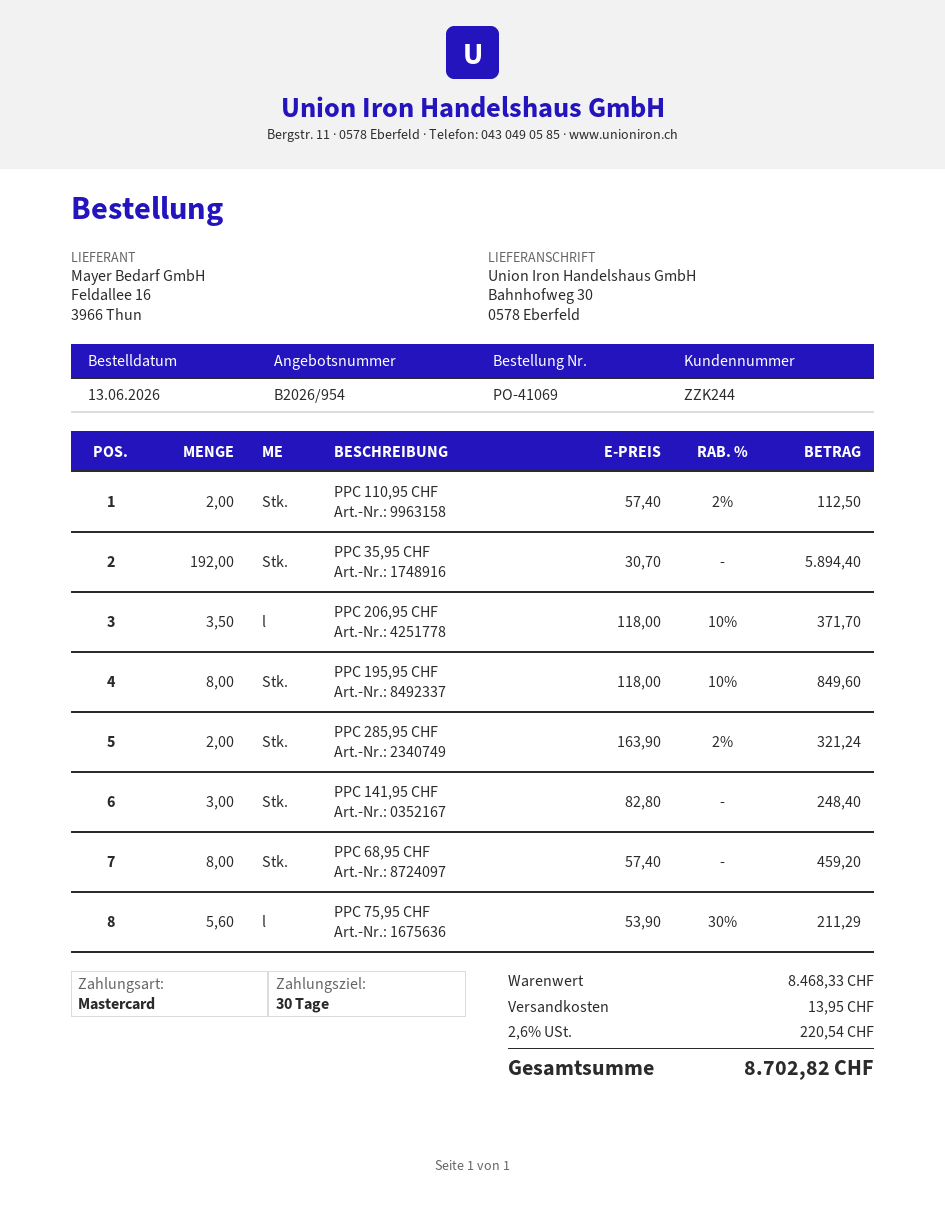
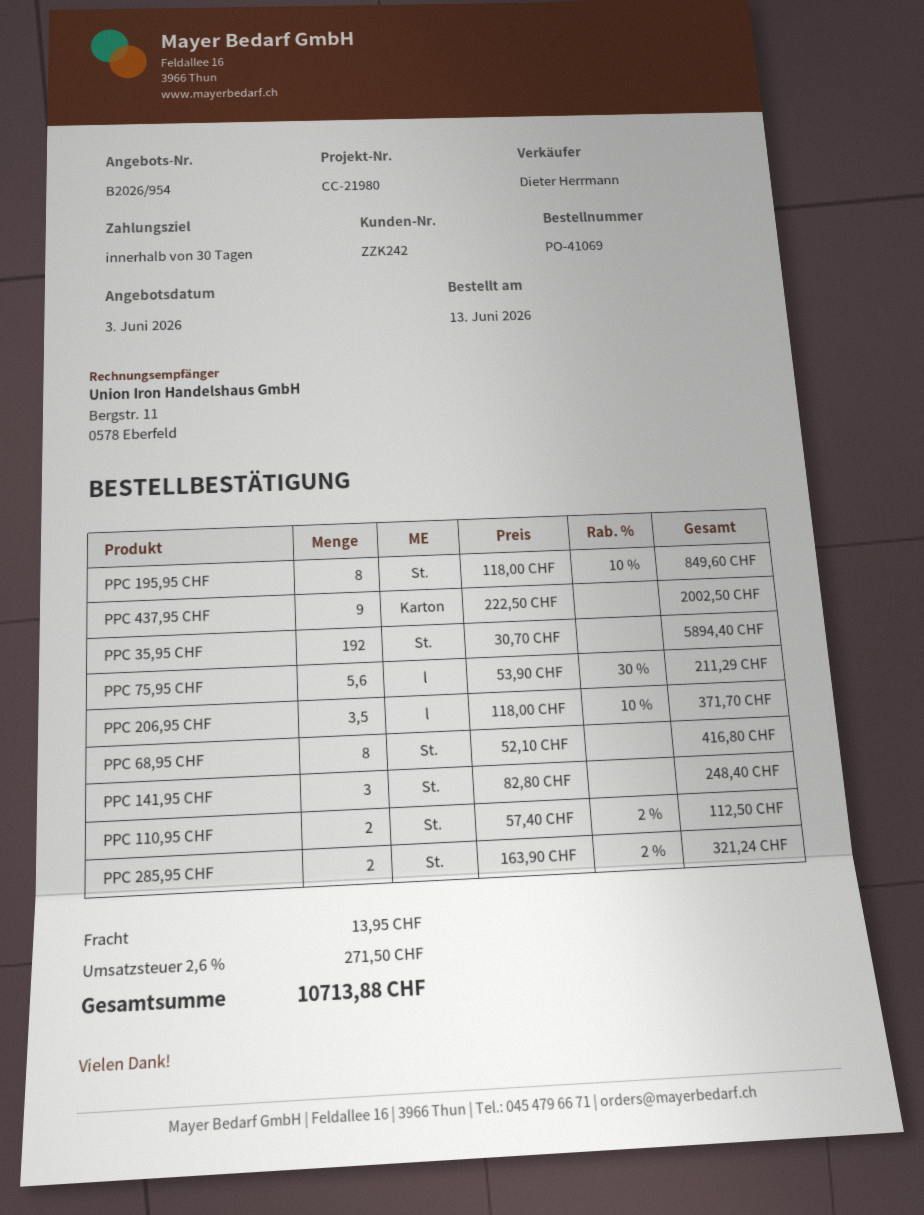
customer number: ZZK244 -> ZZK242
PPC 68,95 CHF: 8 x 57.40 = 459.20 -> 8 x 52.10 = 416.80
PPC 437,95 CHF: none -> 9 x 222.50 = 2002.50
tax: 2.6% = 220.54 -> 2.6% = 271.50
total: 8702.82 -> 10713.88

